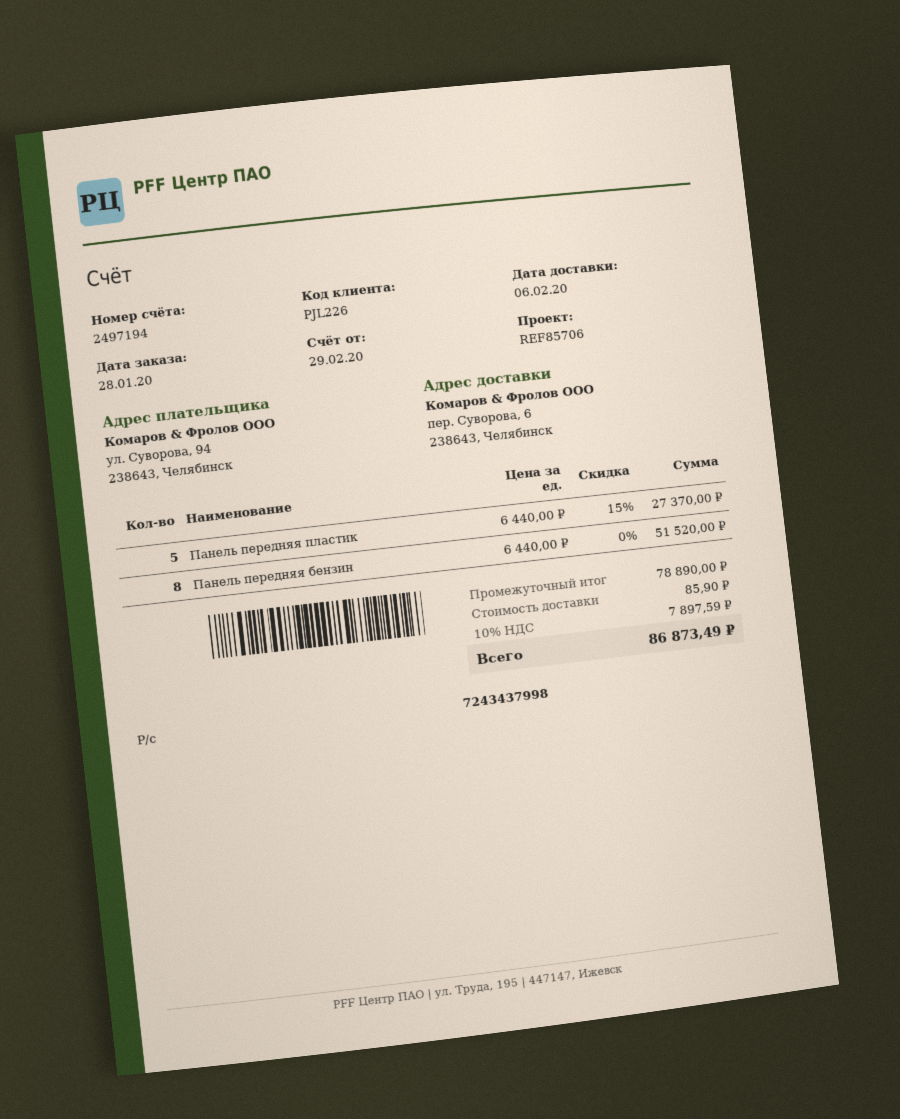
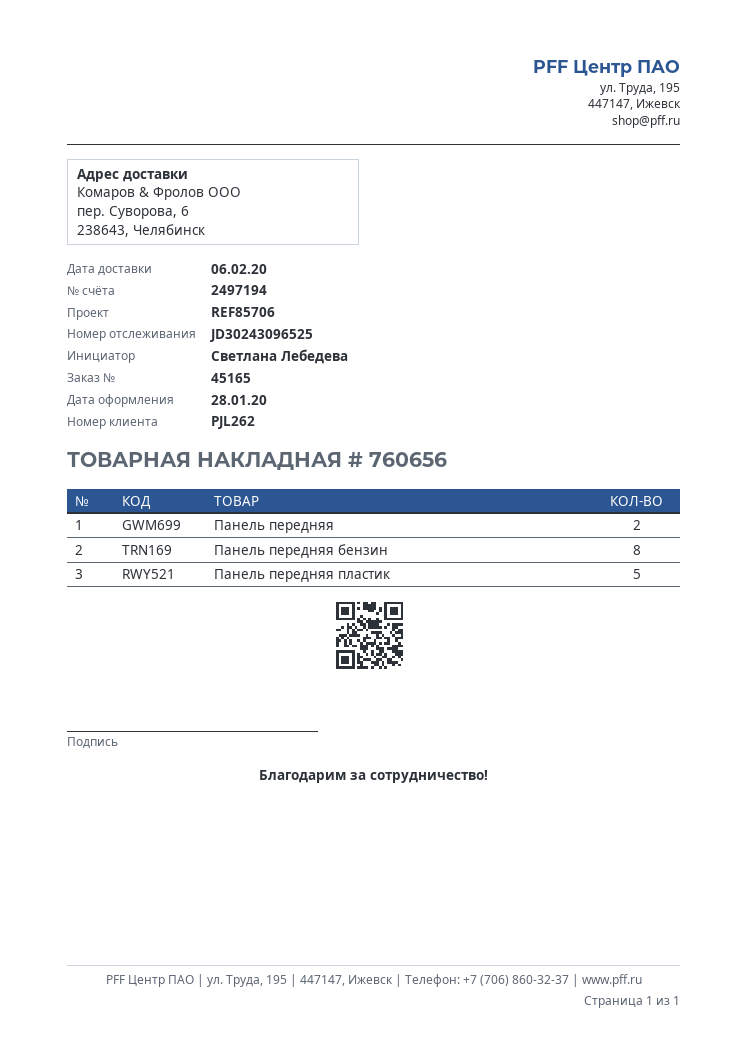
customer number: PJL226 -> PJL262
Панель передняя: none -> 2

